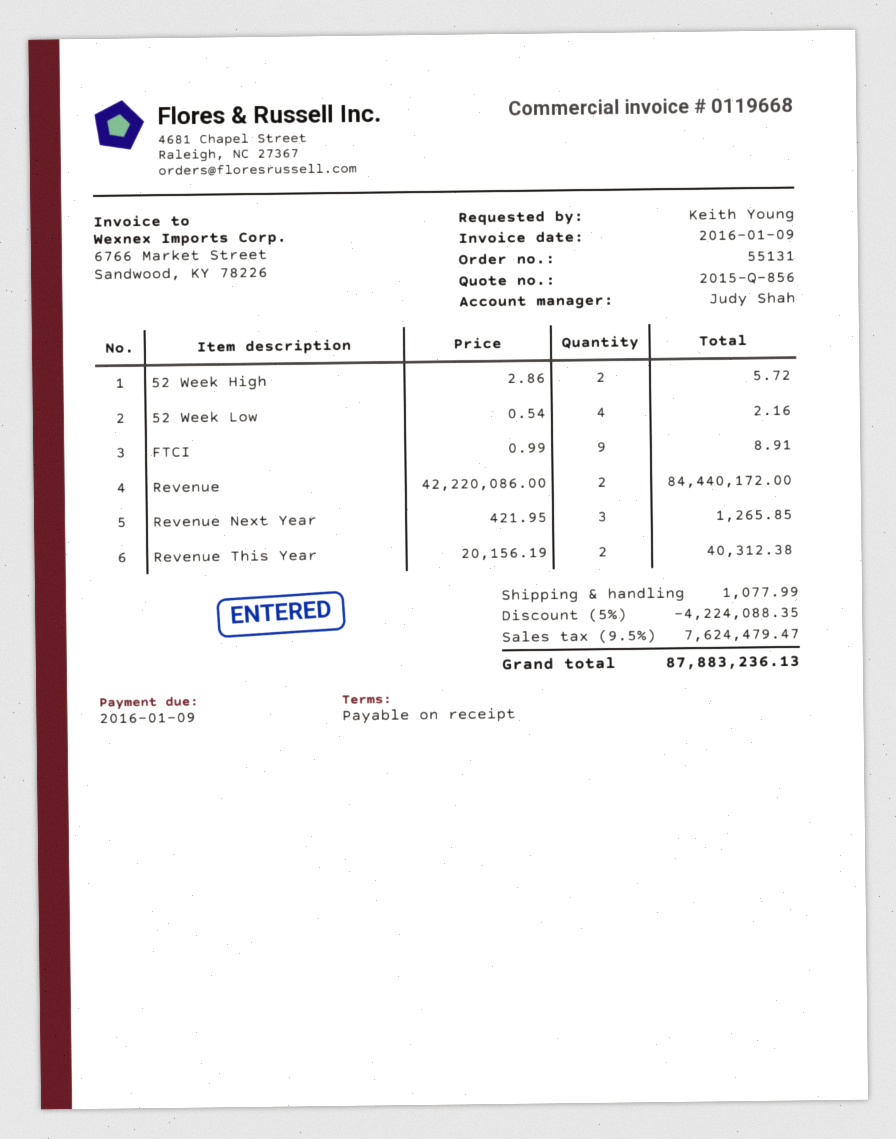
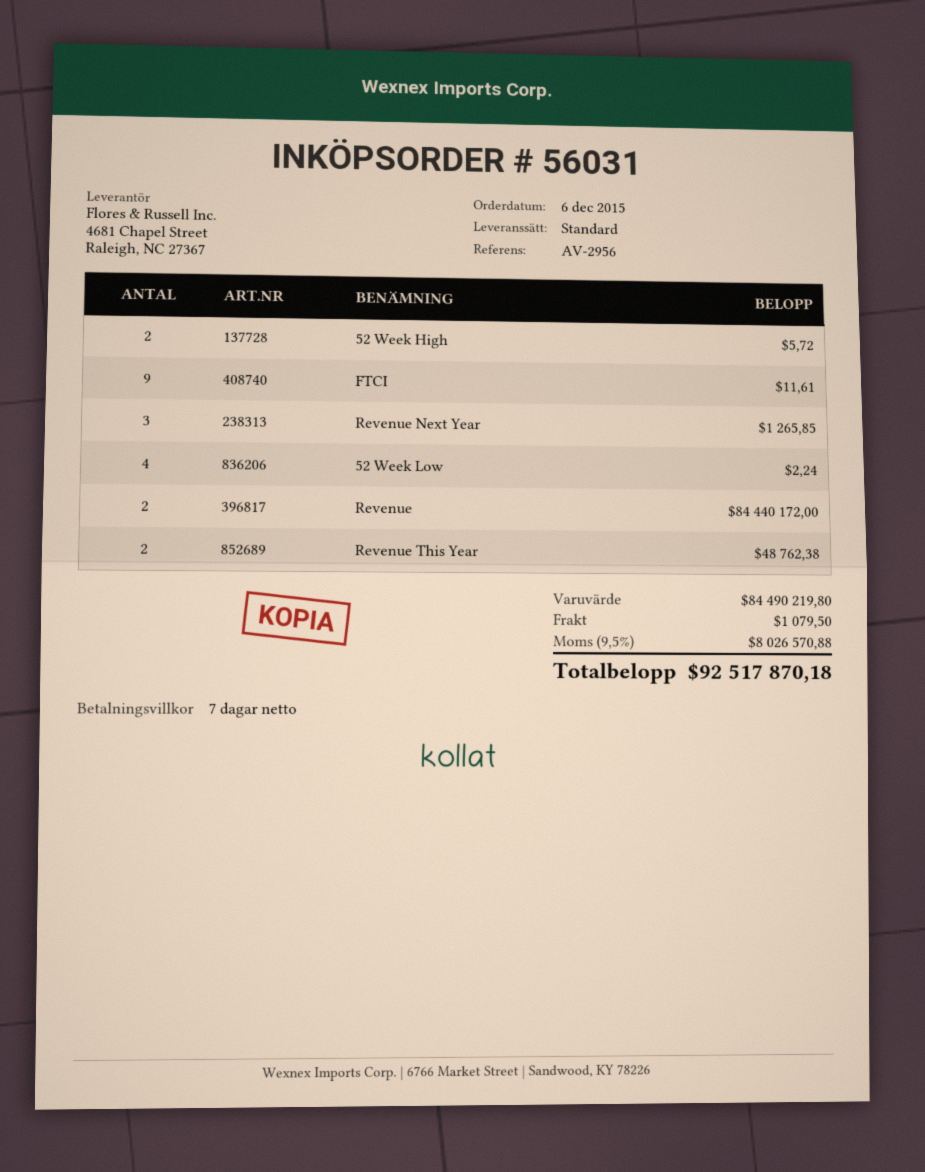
order number: 55131 -> 56031
payment terms: on receipt -> 7 days
52 Week Low: 4 for 2.16 -> 4 for 2.24
FTCI: 9 for 8.91 -> 9 for 11.61
Revenue This Year: 2 for 40312.38 -> 2 for 48762.38
discount: 5% = 4224088.35 -> none
shipping: 1077.99 -> 1079.50
tax: 9.5% = 7624479.47 -> 9.5% = 8026570.88
total: 87883236.13 -> 92517870.18

